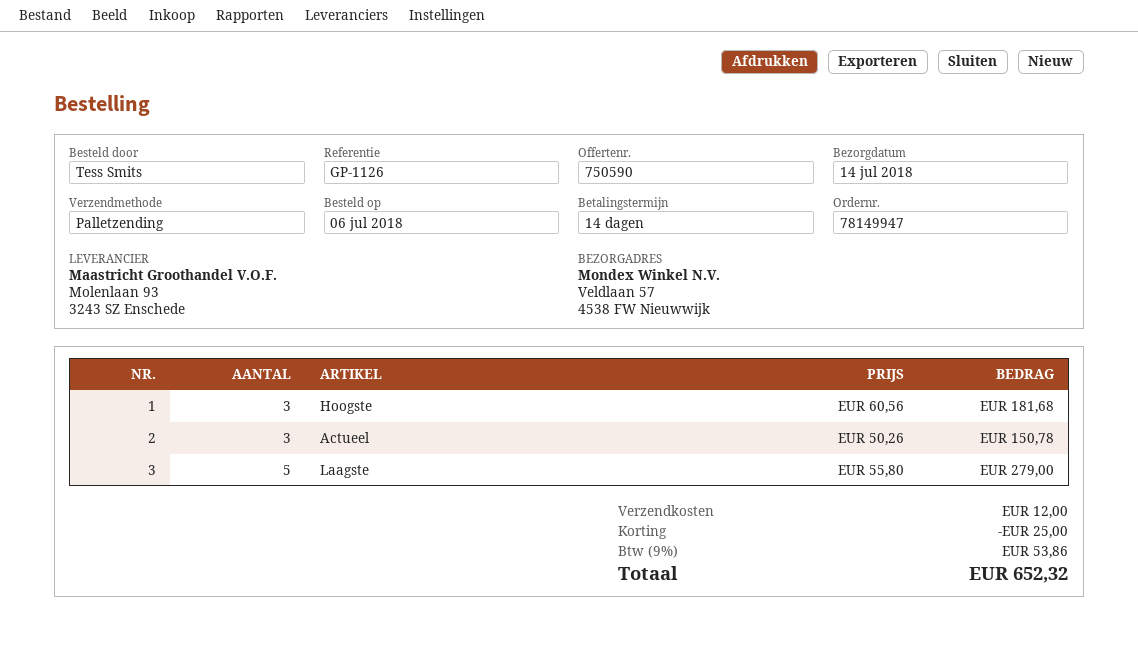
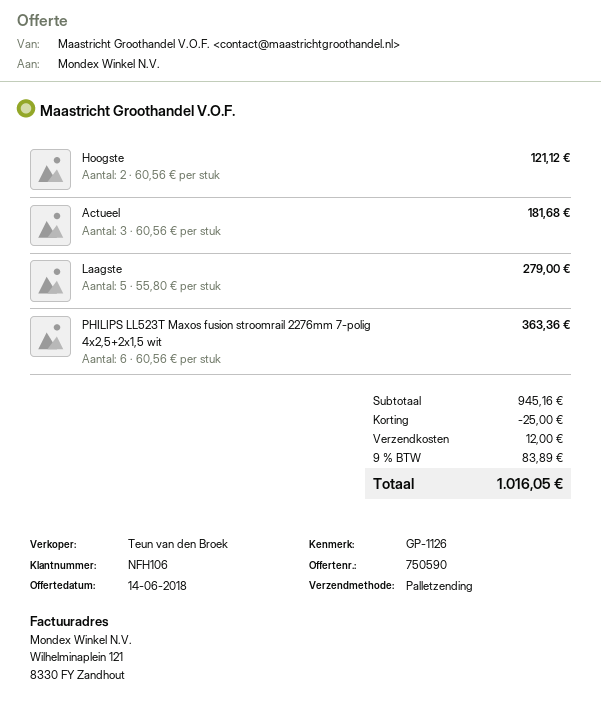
Hoogste: 3 x 60.56 = 181.68 -> 2 x 60.56 = 121.12
Actueel: 3 x 50.26 = 150.78 -> 3 x 60.56 = 181.68
PHILIPS LL523T Maxos fusion stroomrail 2276mm 7-polig 4x2,5+2x1,5 wit: none -> 6 x 60.56 = 363.36
tax: 9% = 53.86 -> 9% = 83.89
total: 652.32 -> 1016.05

